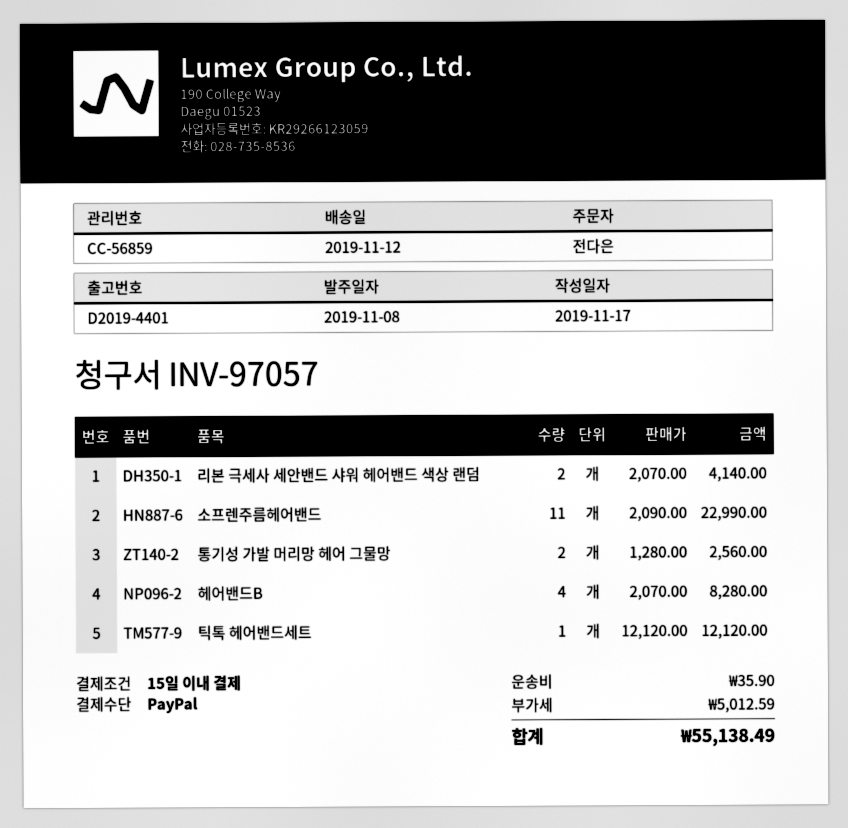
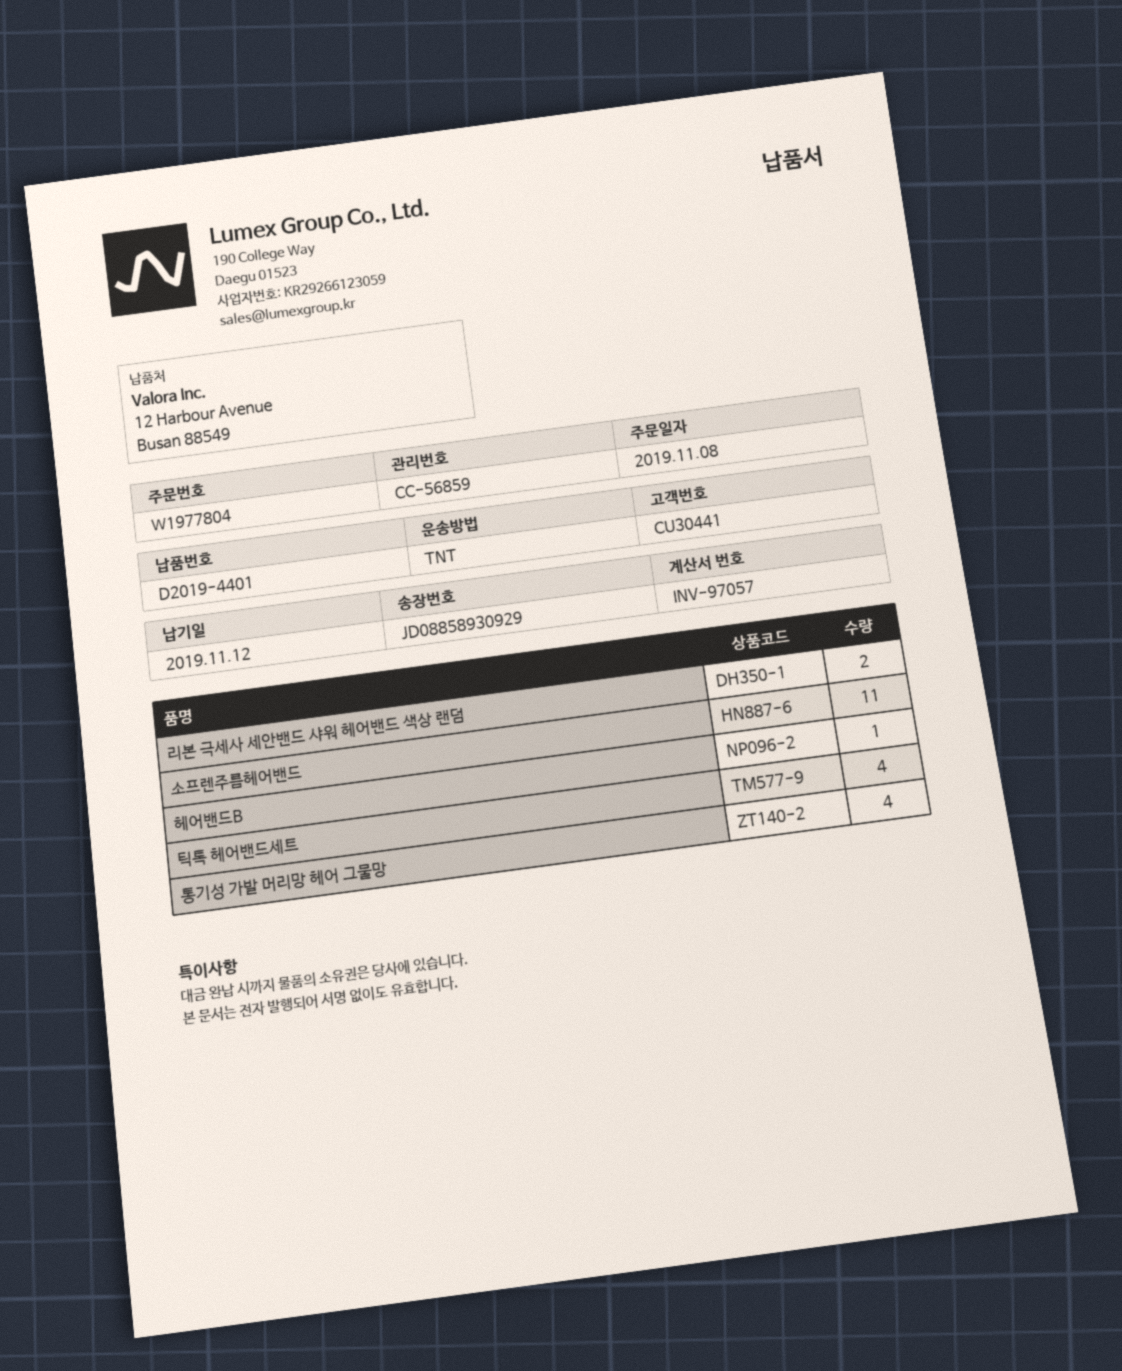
통기성 가발 머리망 헤어 그물망: 2 -> 4
헤어밴드B: 4 -> 1
틱톡 헤어밴드세트: 1 -> 4

